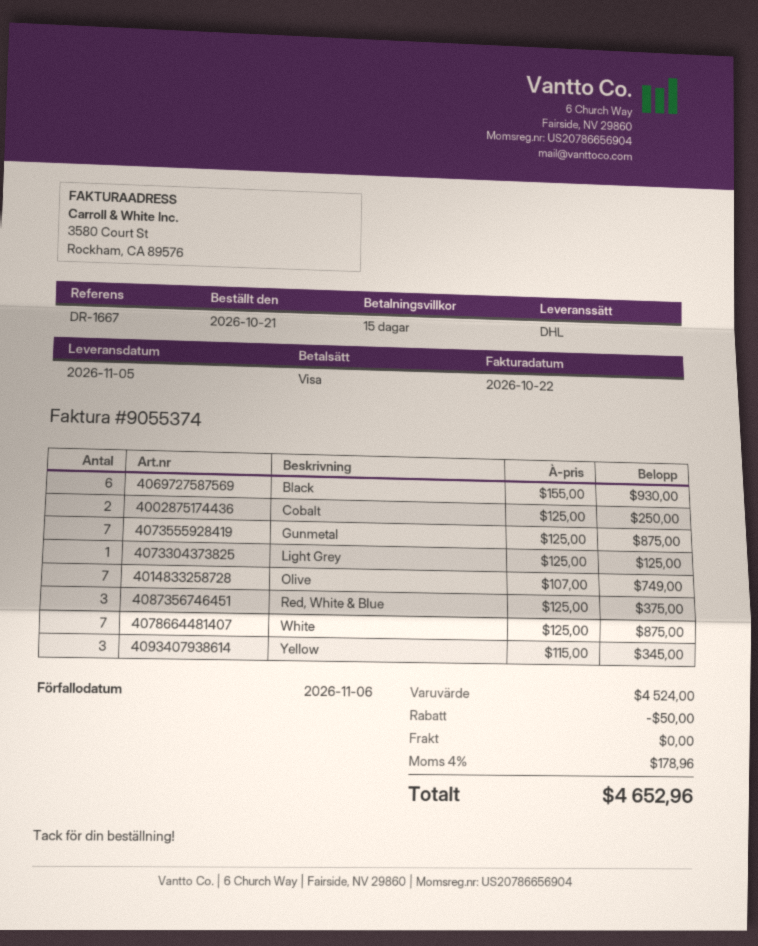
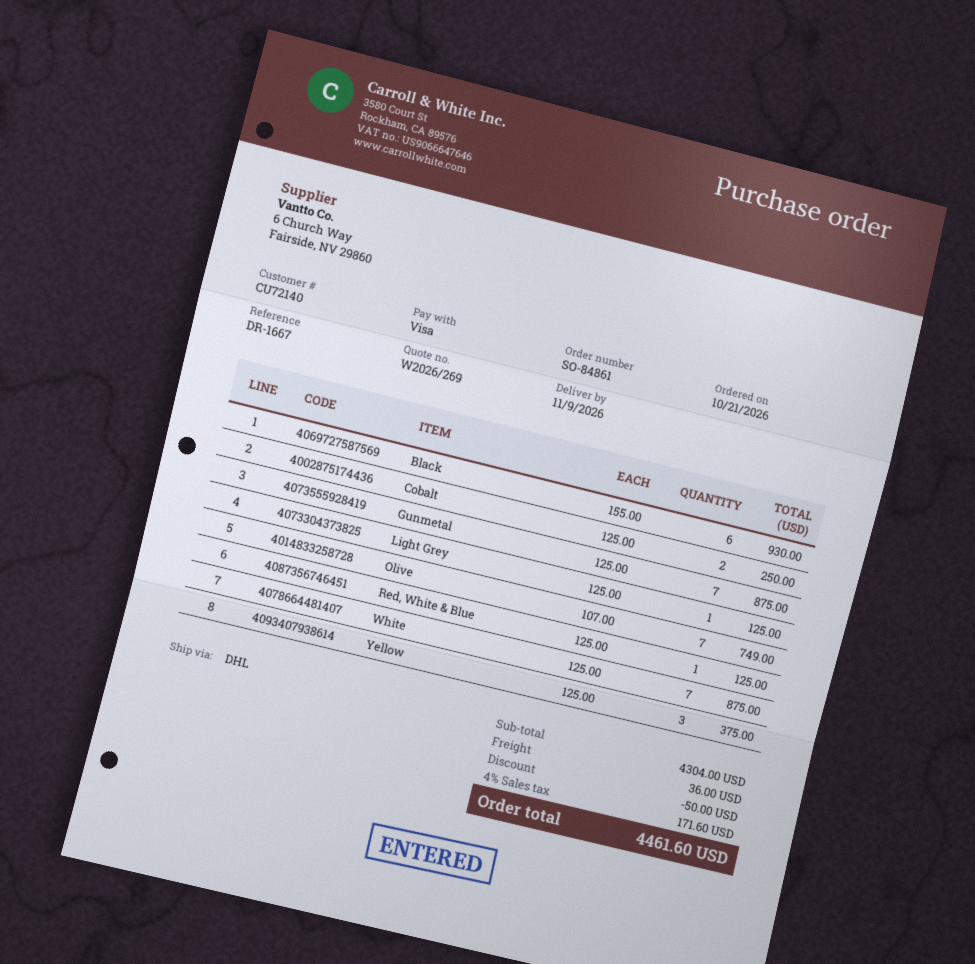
delivery date: 2026-11-05 -> 2026-11-09
Red, White & Blue: 3 x 125.00 = 375.00 -> 1 x 125.00 = 125.00
Yellow: 3 x 115.00 = 345.00 -> 3 x 125.00 = 375.00
subtotal: 4524.00 -> 4304.00
shipping: 0.00 -> 36.00
tax: 4% = 178.96 -> 4% = 171.60
total: 4652.96 -> 4461.60

